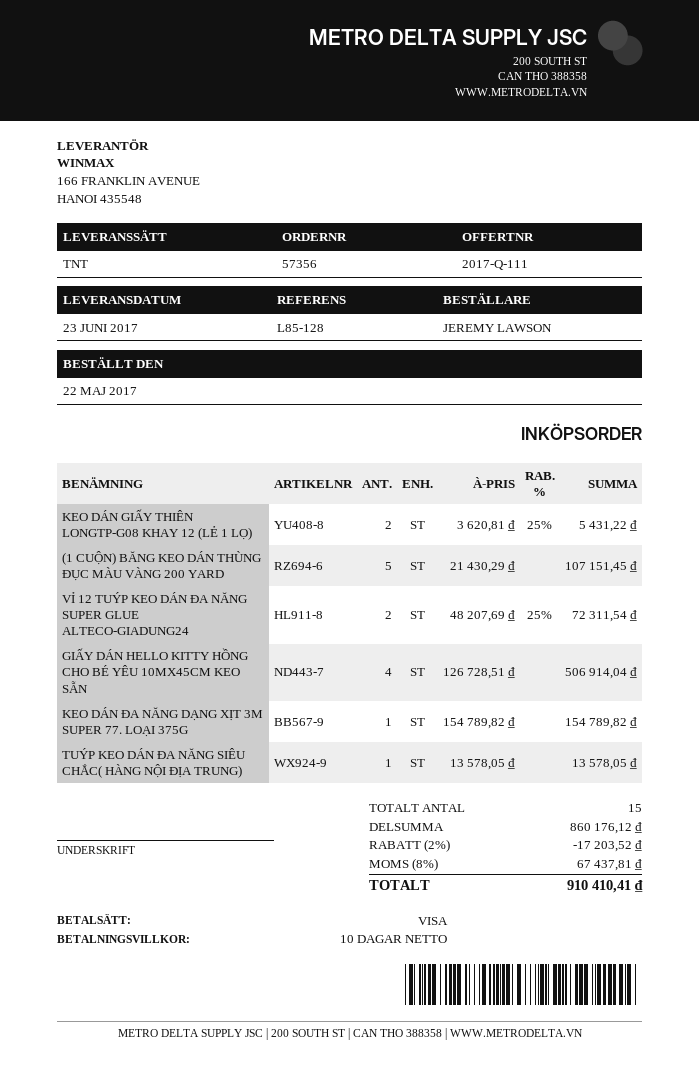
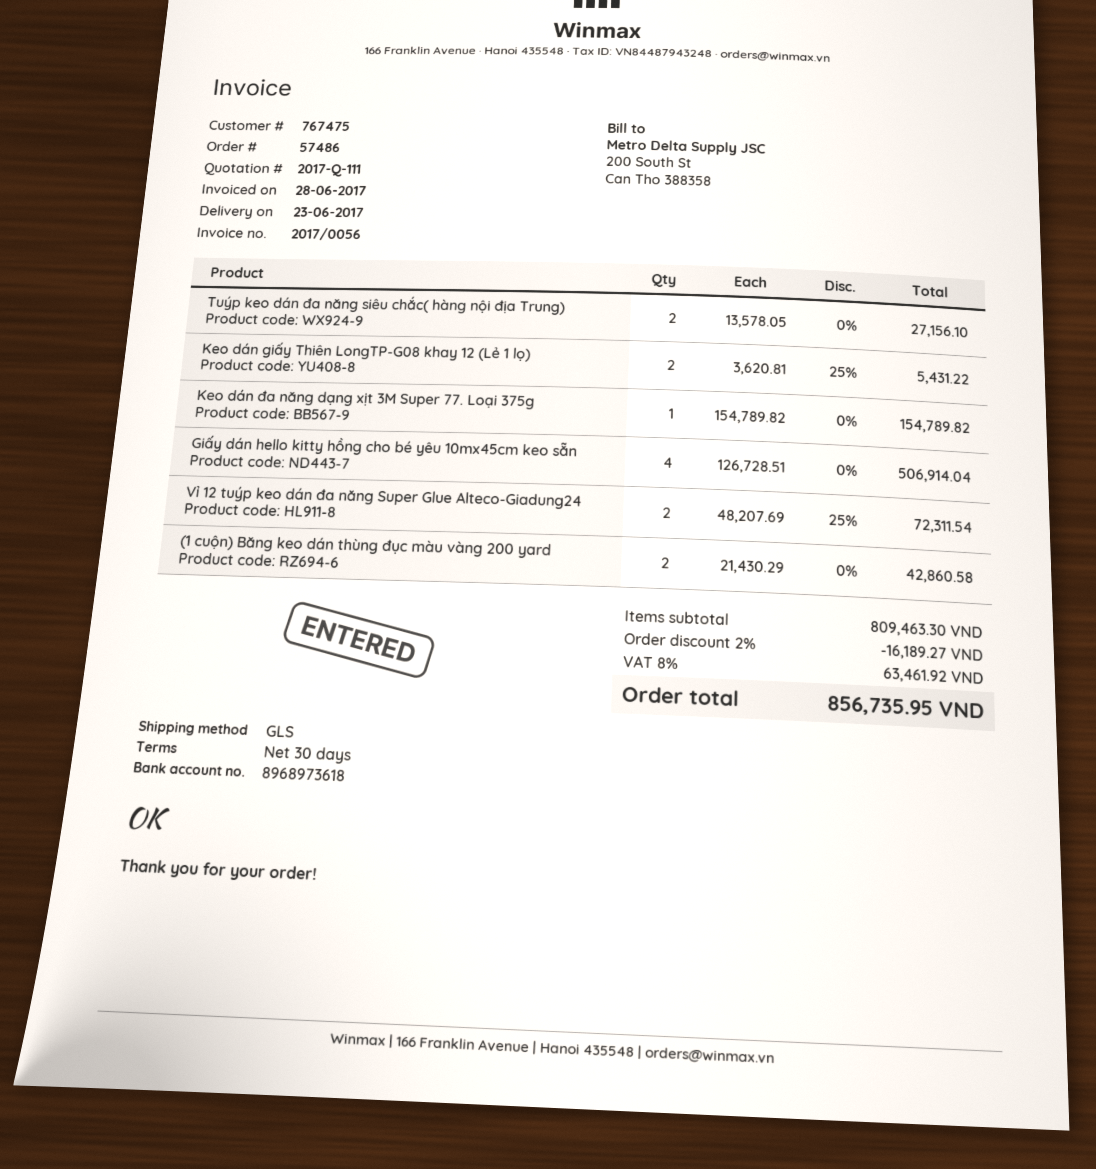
order number: 57356 -> 57486
payment terms: 10 days -> 30 days
shipping method: TNT -> GLS
(1 CUỘN) BĂNG KEO DÁN THÙNG ĐỤC MÀU VÀNG 200 YARD: 5 x 21430.29 = 107151.45 -> 2 x 21430.29 = 42860.58
TUÝP KEO DÁN ĐA NĂNG SIÊU CHẮC( HÀNG NỘI ĐỊA TRUNG): 1 x 13578.05 = 13578.05 -> 2 x 13578.05 = 27156.10
subtotal: 860176.12 -> 809463.30
discount: 2% = 17203.52 -> 2% = 16189.27
tax: 8% = 67437.81 -> 8% = 63461.92
total: 910410.41 -> 856735.95

